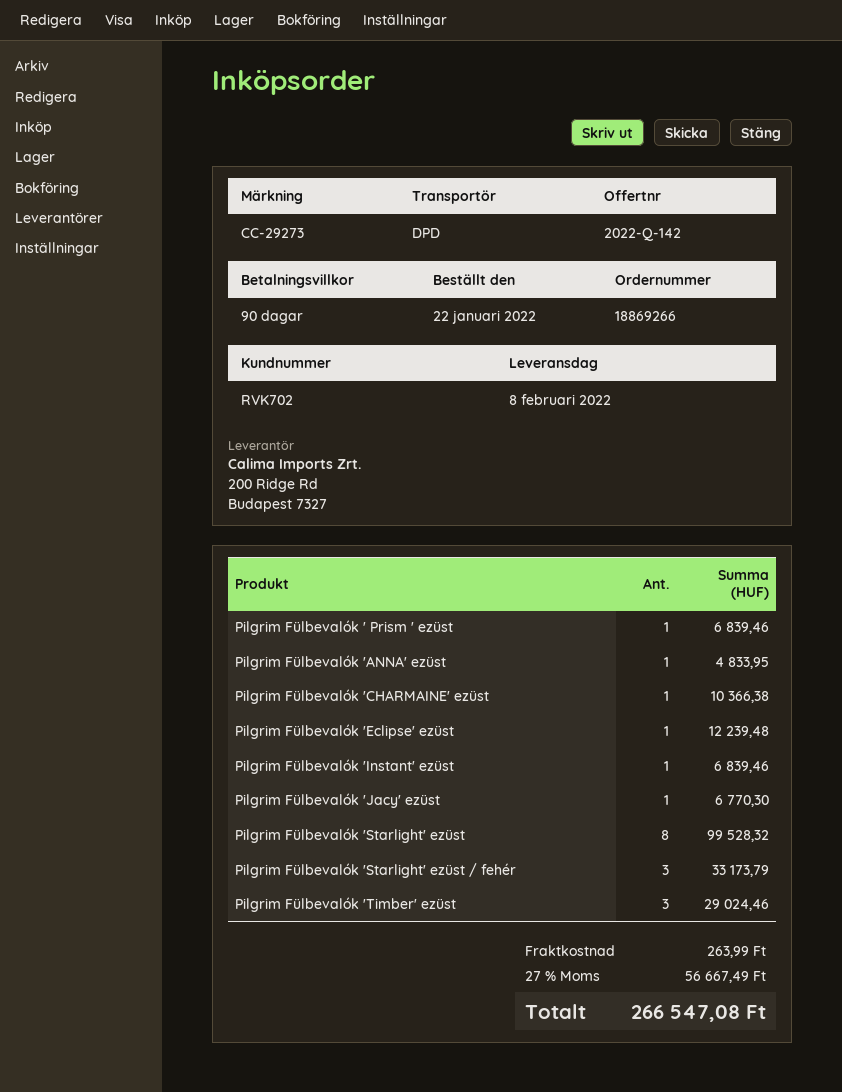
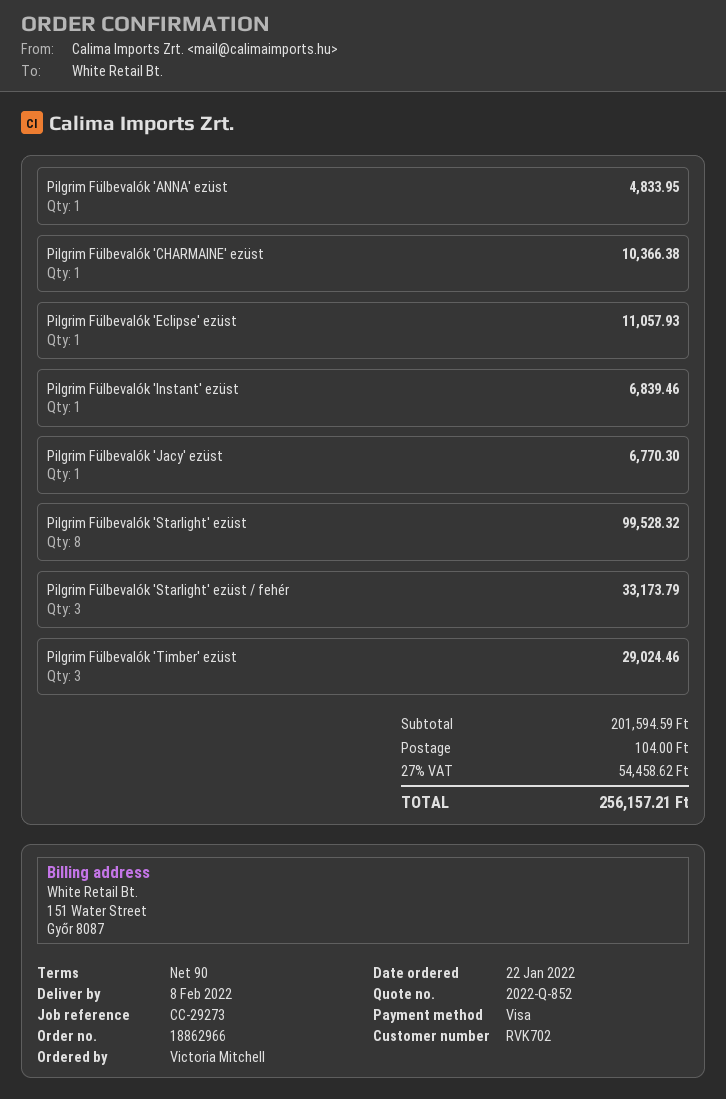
quote number: 2022-Q-142 -> 2022-Q-852
order number: 18869266 -> 18862966
Pilgrim Fülbevalók ' Prism ' ezüst: 1 for 6839.46 -> none
Pilgrim Fülbevalók 'Eclipse' ezüst: 1 for 12239.48 -> 1 for 11057.93
shipping: 263.99 -> 104.00
tax: 27% = 56667.49 -> 27% = 54458.62
total: 266547.08 -> 256157.21

